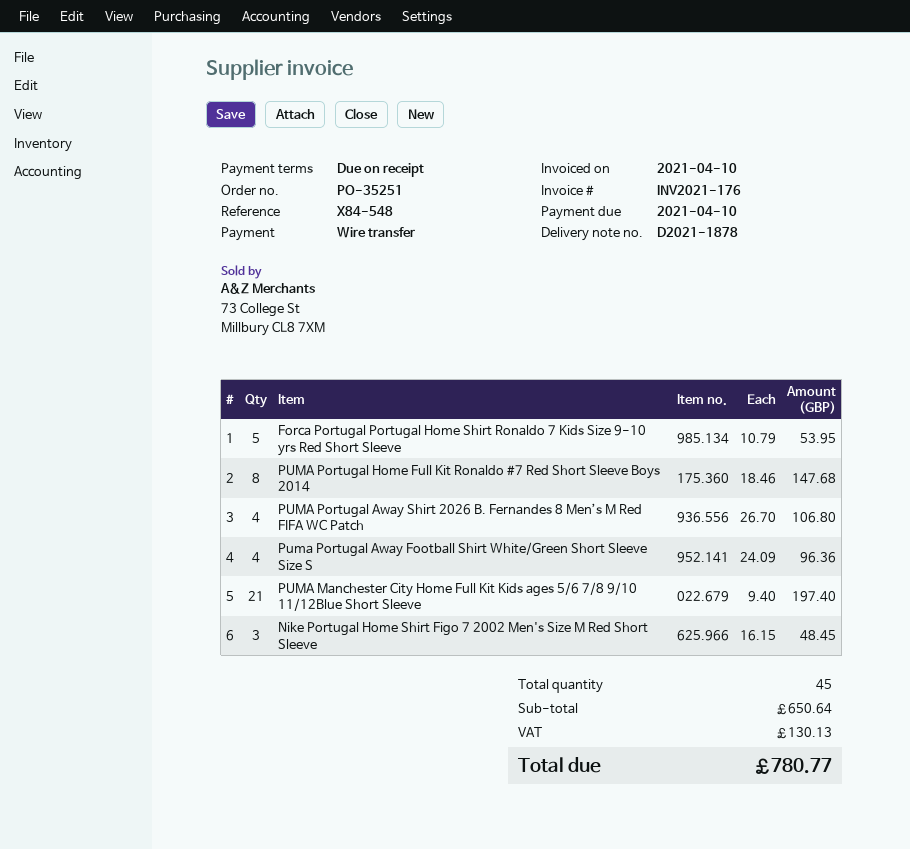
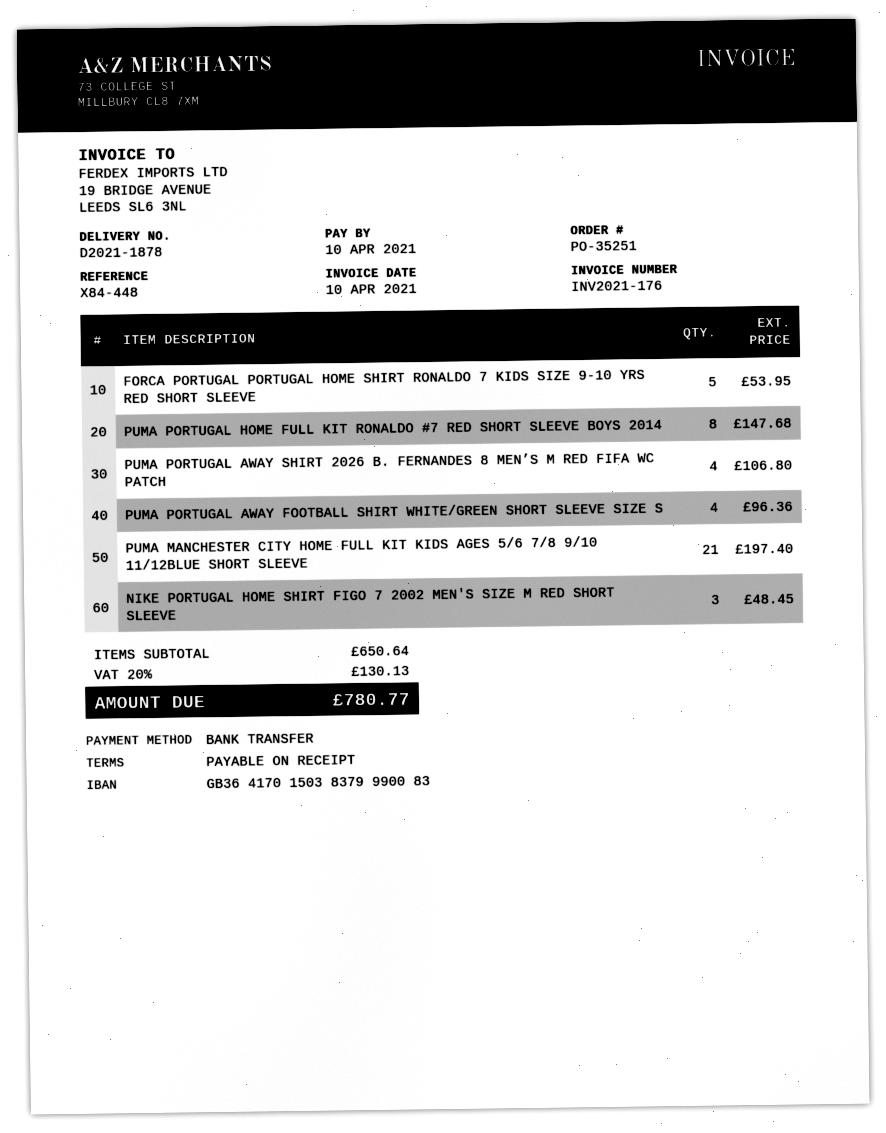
reference: X84-548 -> X84-448

